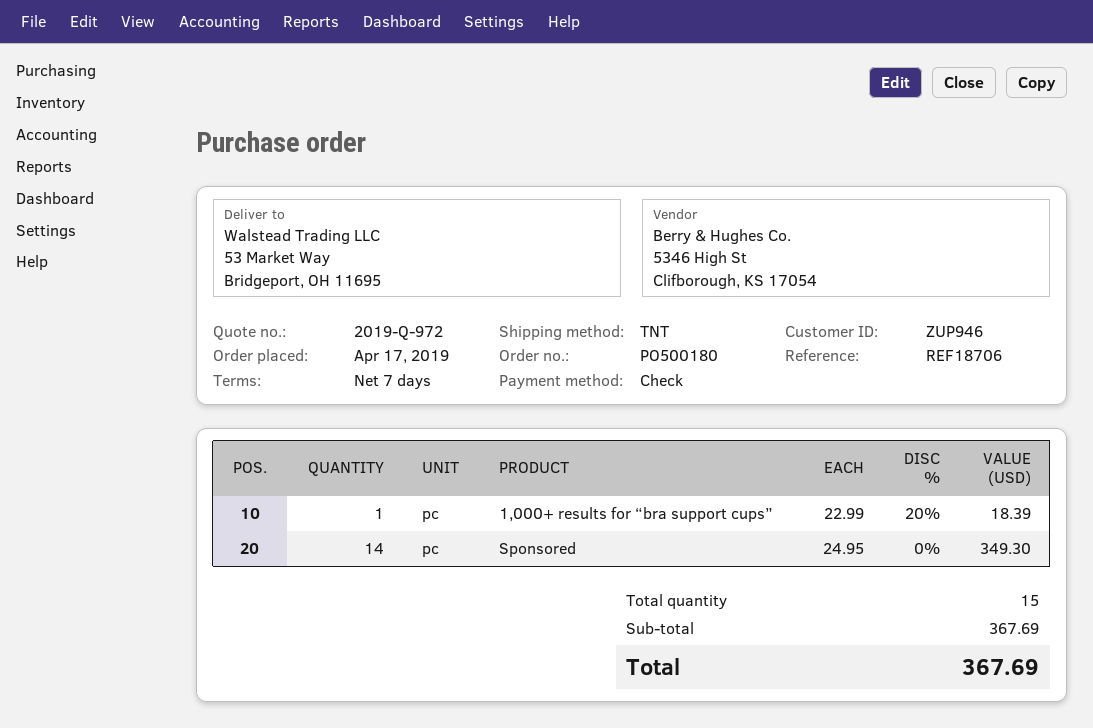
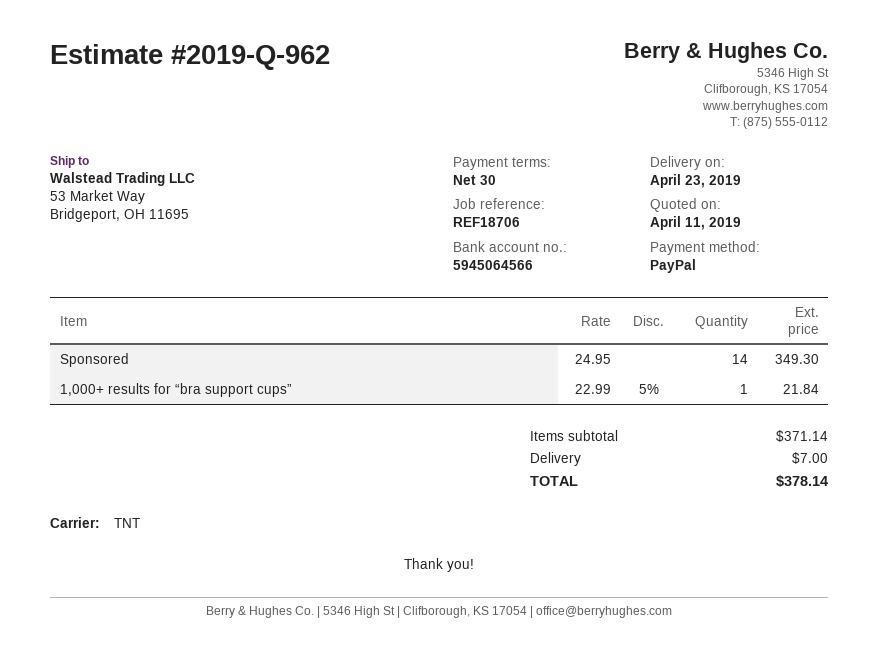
quote number: 2019-Q-972 -> 2019-Q-962
payment terms: 7 days -> 30 days
payment method: cheque -> PayPal
1,000+ results for “bra support cups”: 1 x 22.99 - 20% = 18.39 -> 1 x 22.99 - 5% = 21.84
subtotal: 367.69 -> 371.14
shipping: none -> 7.00
total: 367.69 -> 378.14

